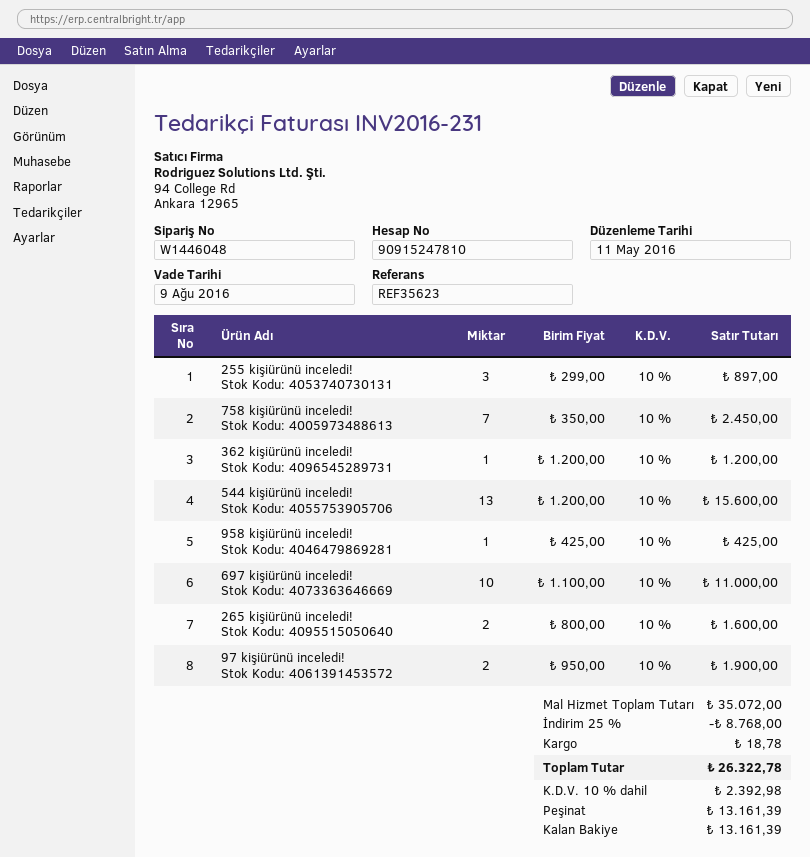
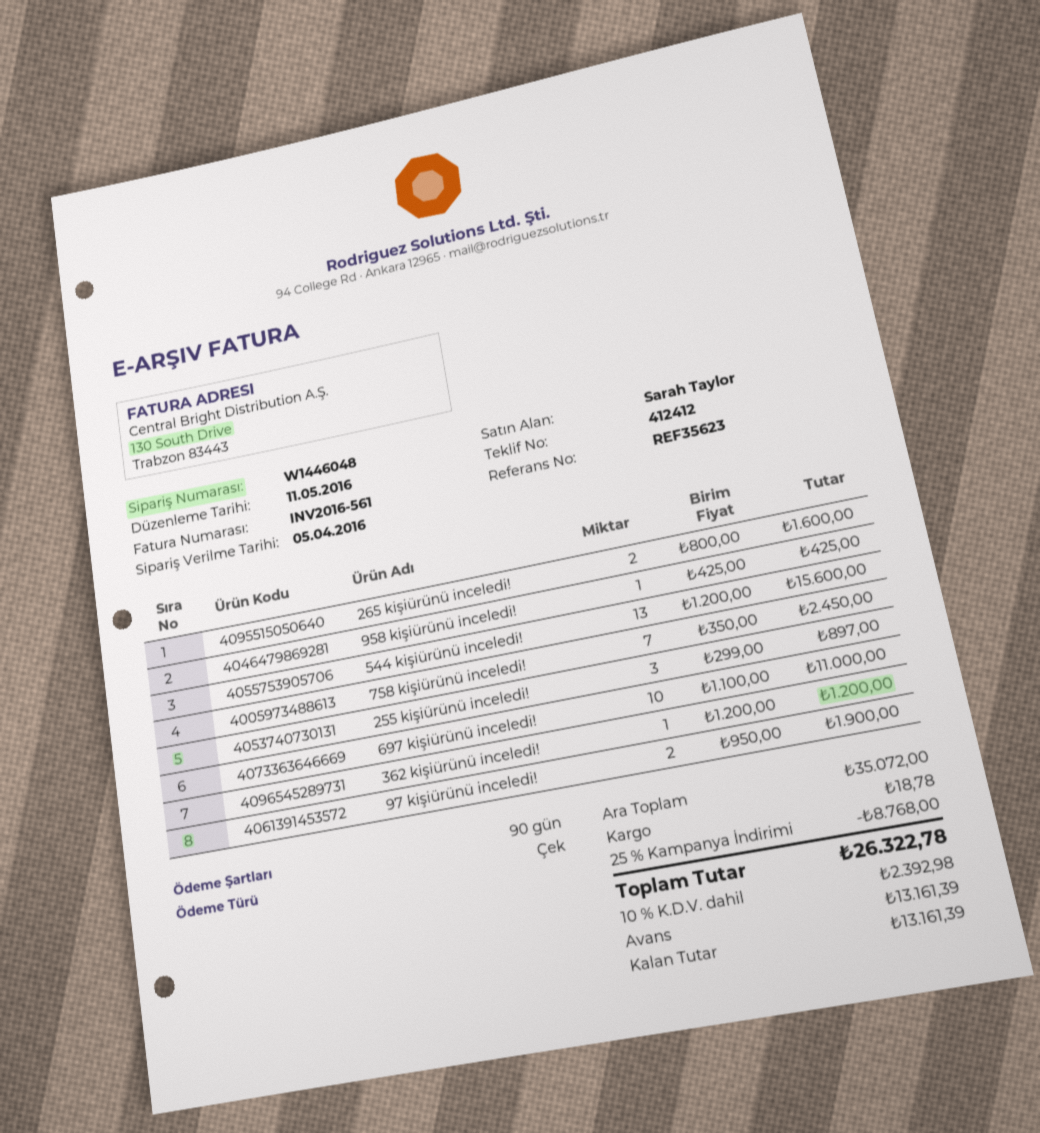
invoice number: INV2016-231 -> INV2016-561

